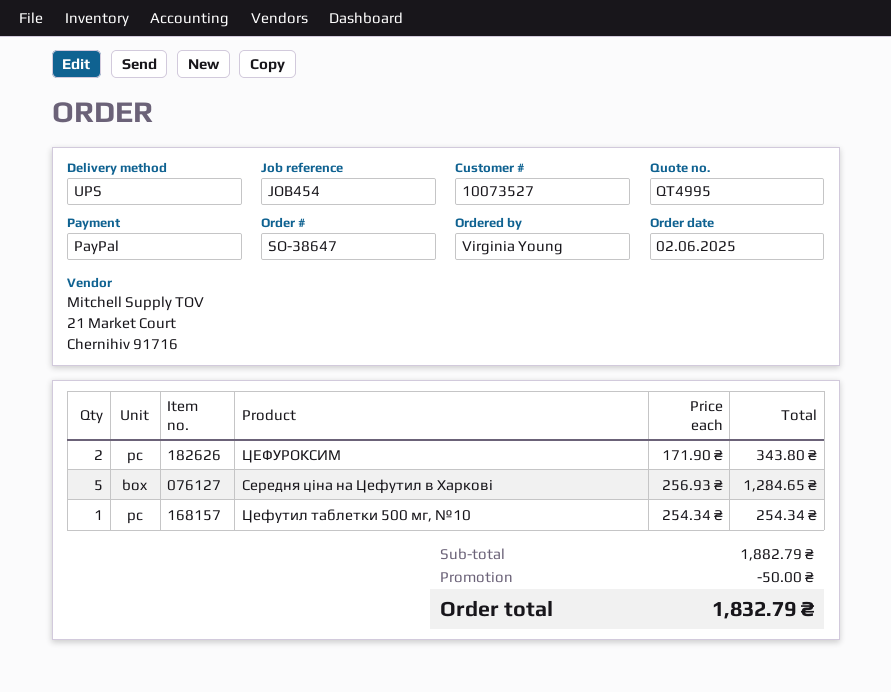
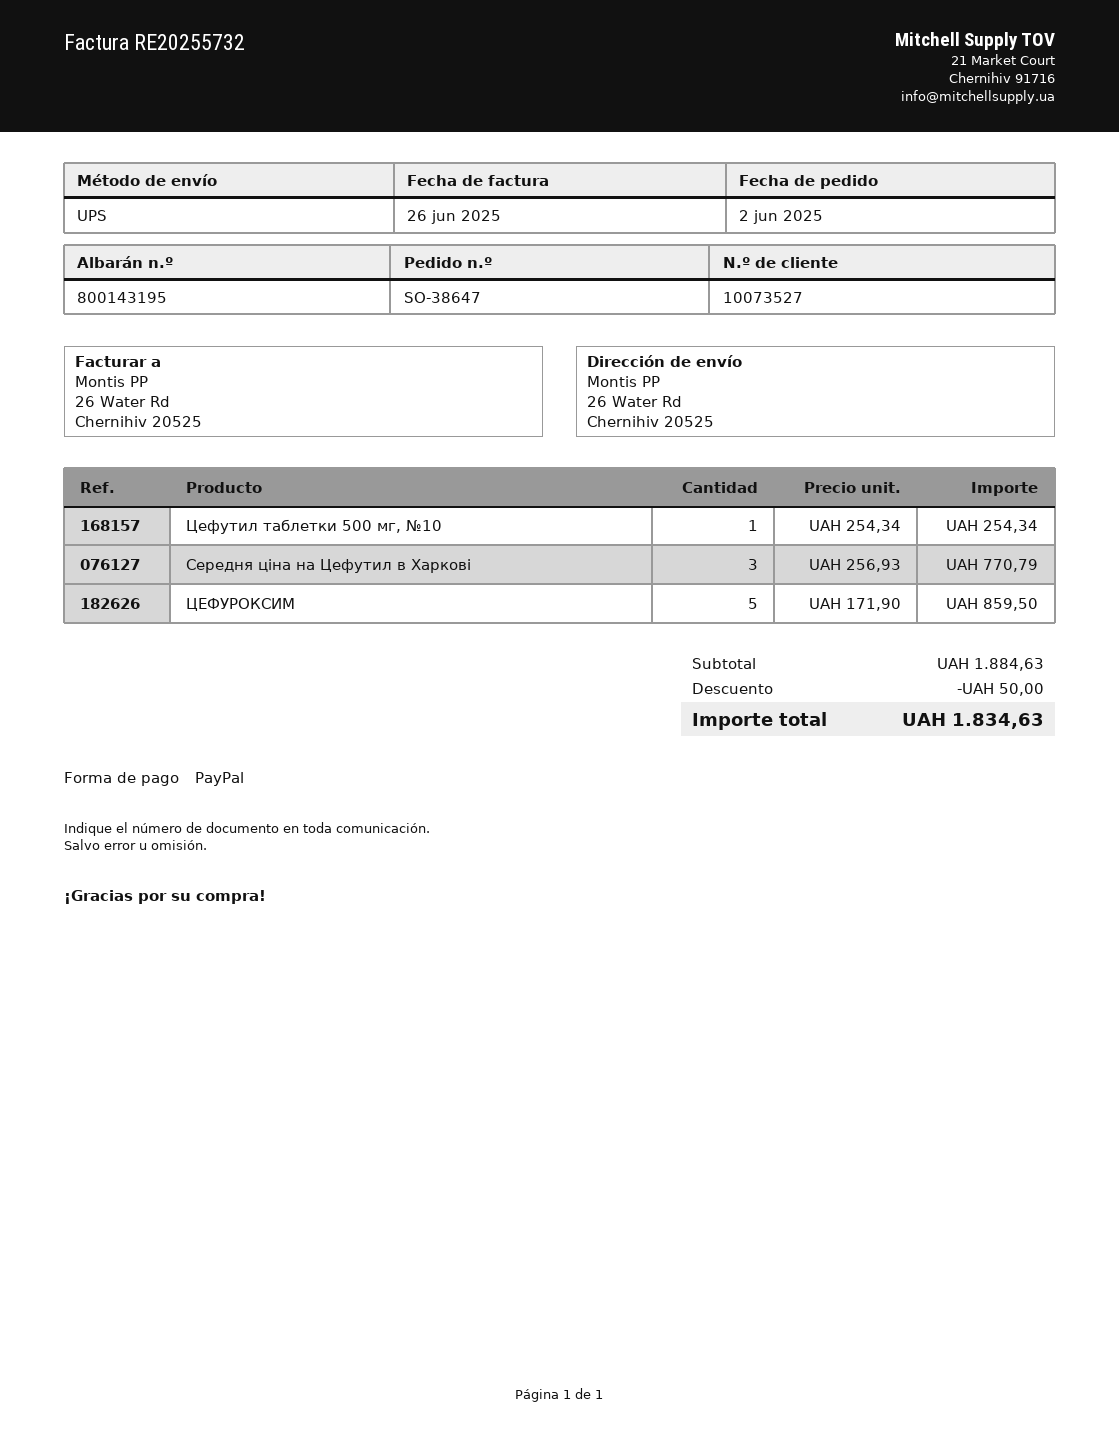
ЦЕФУРОКСИМ: 2 x 171.90 = 343.80 -> 5 x 171.90 = 859.50
Середня ціна на Цефутил в Харкові: 5 x 256.93 = 1284.65 -> 3 x 256.93 = 770.79
subtotal: 1882.79 -> 1884.63
total: 1832.79 -> 1834.63

